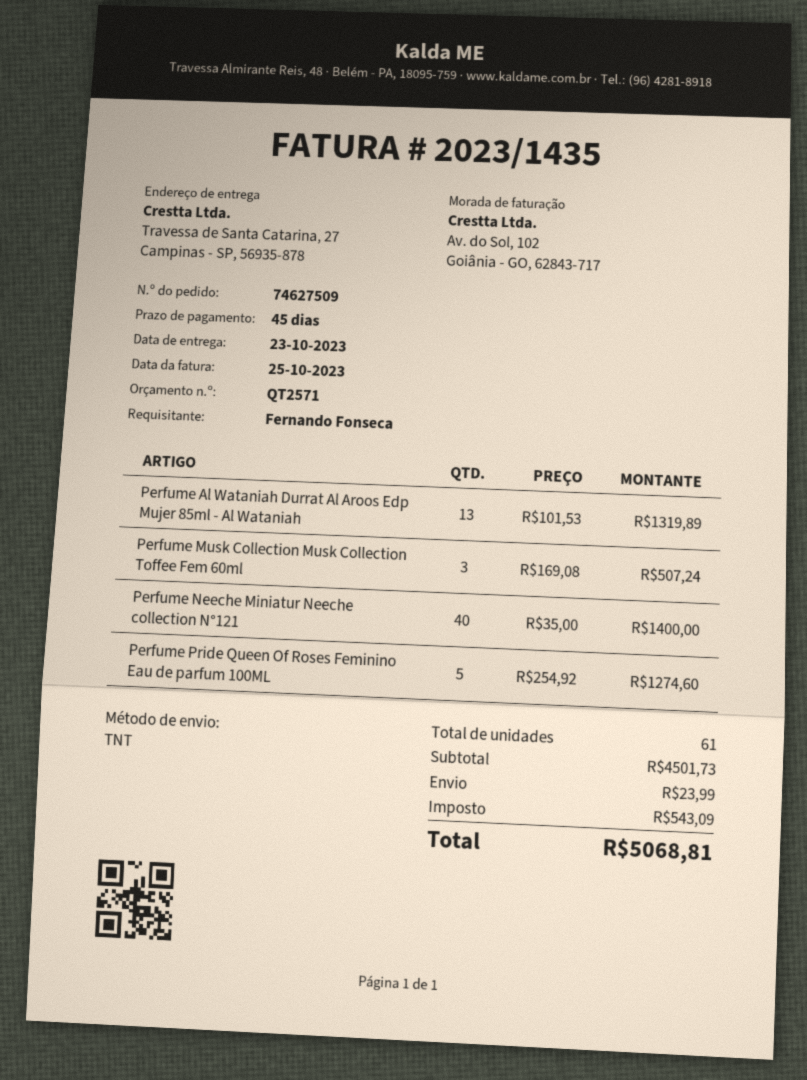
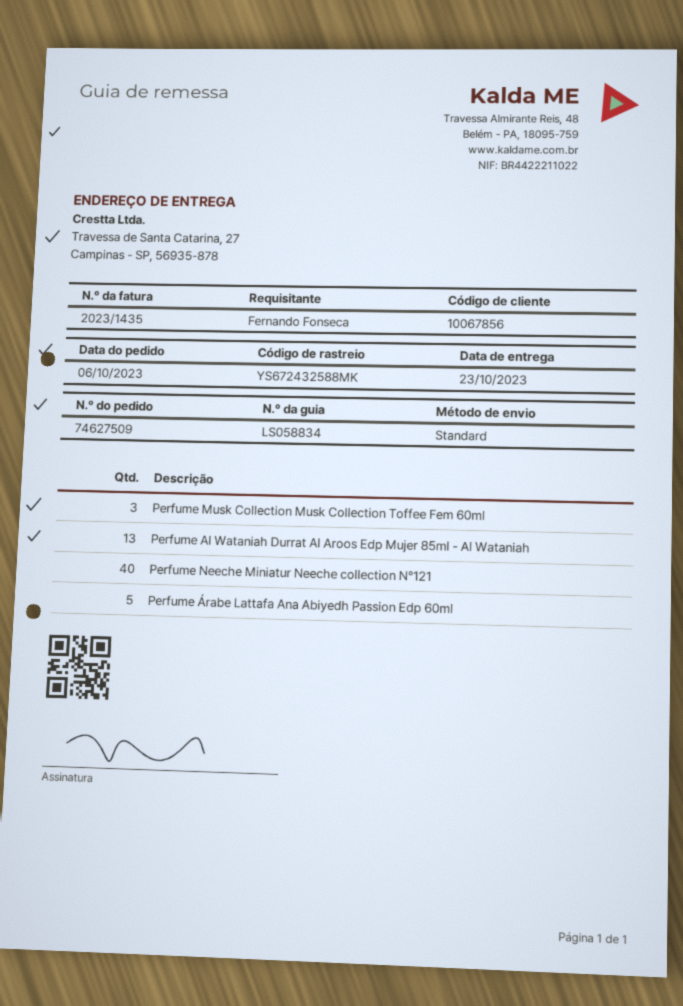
shipping method: TNT -> standard
Perfume Pride Queen Of Roses Feminino Eau de parfum 100ML: 5 -> none
Perfume Árabe Lattafa Ana Abiyedh Passion Edp 60ml: none -> 5

